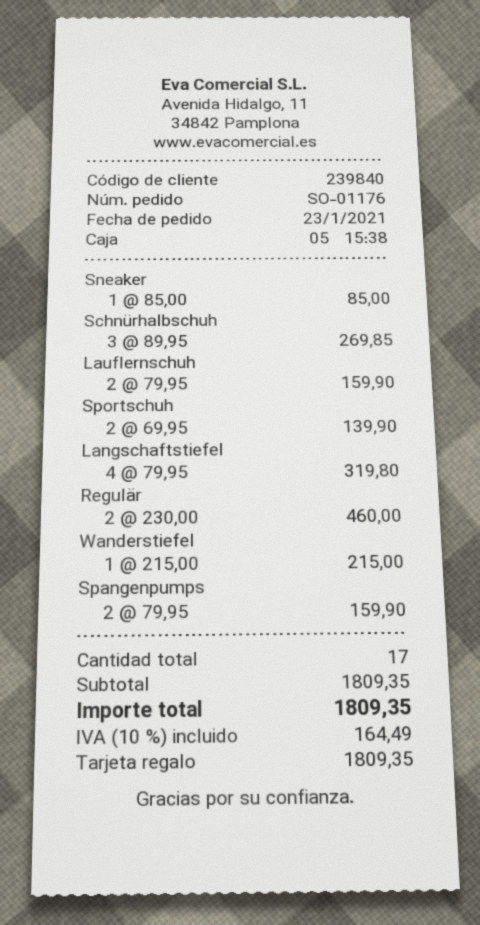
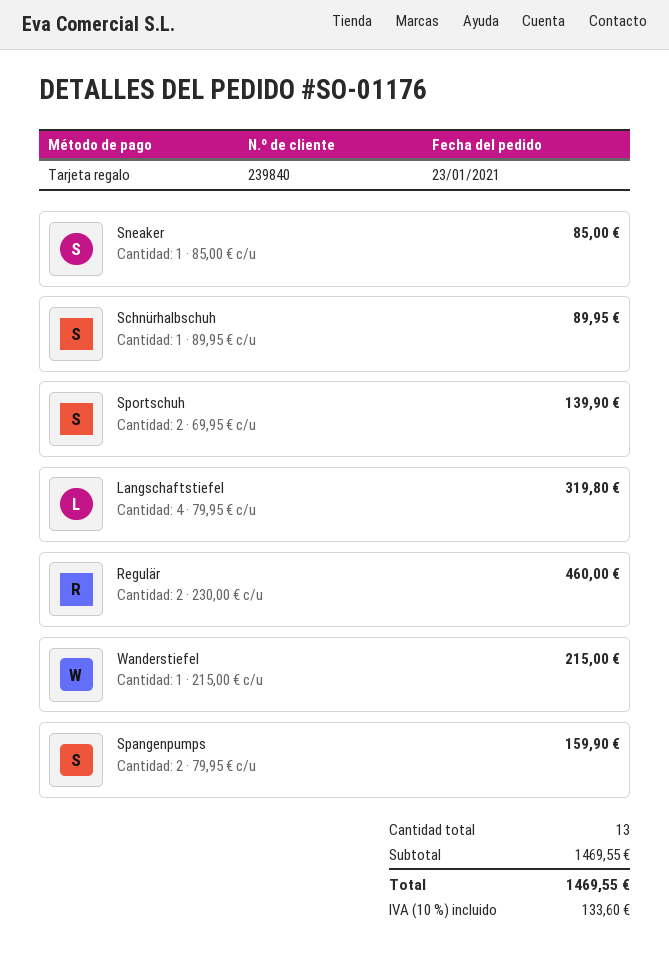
Schnürhalbschuh: 3 x 89.95 = 269.85 -> 1 x 89.95 = 89.95
Lauflernschuh: 2 x 79.95 = 159.90 -> none
total quantity: 17 -> 13
subtotal: 1809.35 -> 1469.55
tax: 10% = 164.49 -> 10% = 133.60
total: 1809.35 -> 1469.55

